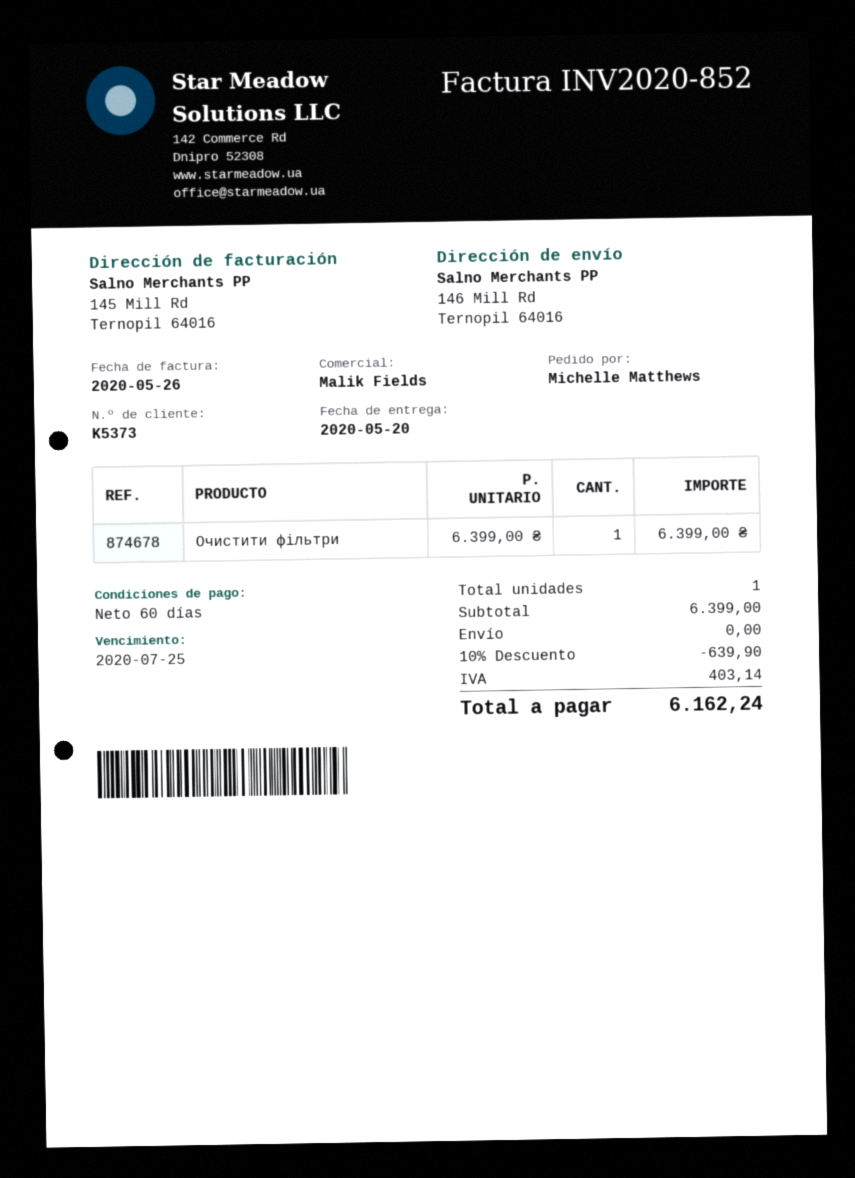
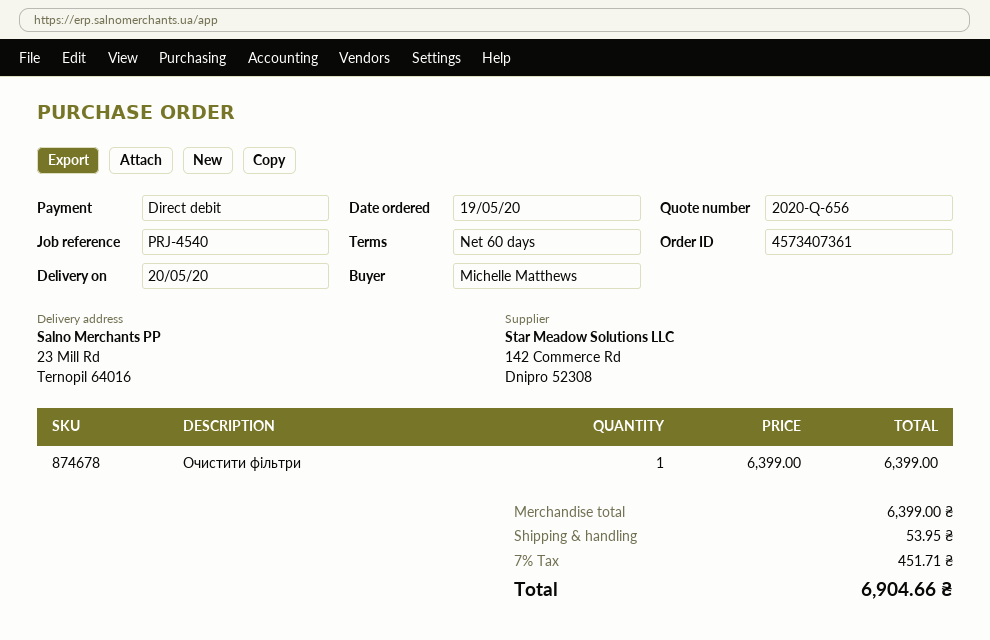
ship to: 146 Mill Rd, Ternopil 64016 -> 23 Mill Rd, Ternopil 64016
discount: 10% = 639.90 -> none
shipping: 0.00 -> 53.95
tax: 403.14 -> 451.71
total: 6162.24 -> 6904.66

